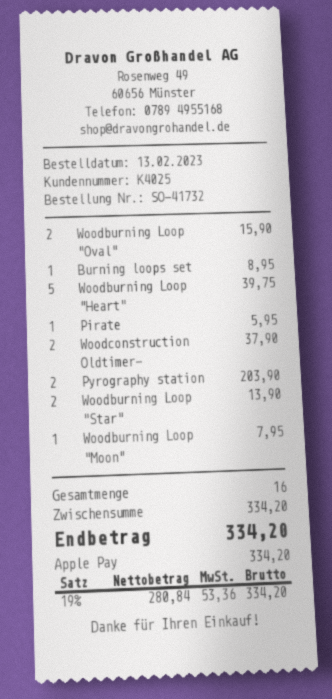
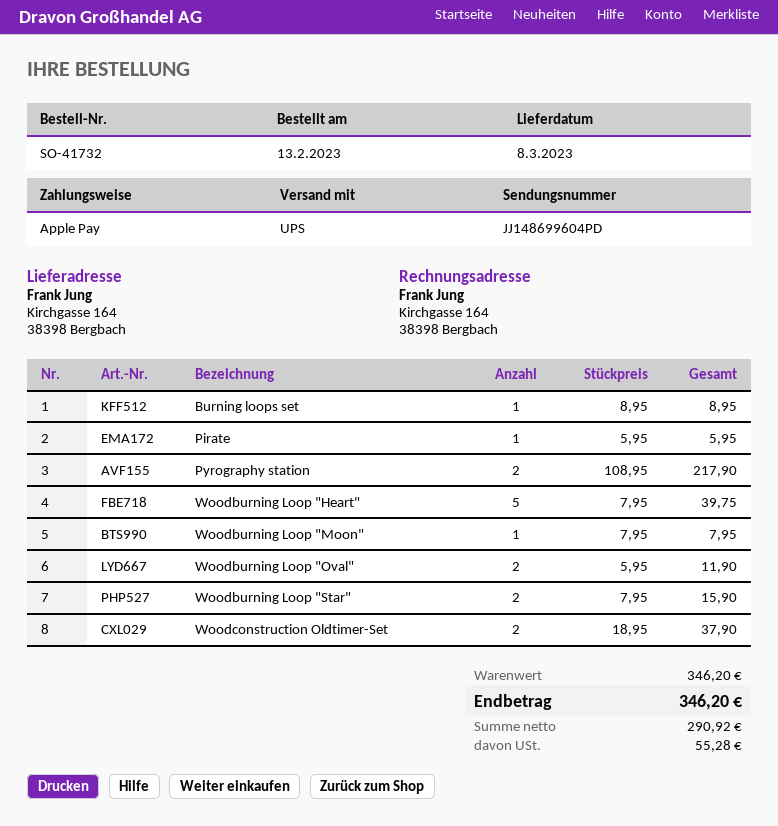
Woodburning Loop "Oval": 2 for 15.90 -> 2 for 11.90
Pyrography station: 2 for 203.90 -> 2 for 217.90
Woodburning Loop "Star": 2 for 13.90 -> 2 for 15.90
subtotal: 334.20 -> 346.20
net: 280.84 -> 290.92
tax: 53.36 -> 55.28
total: 334.20 -> 346.20

